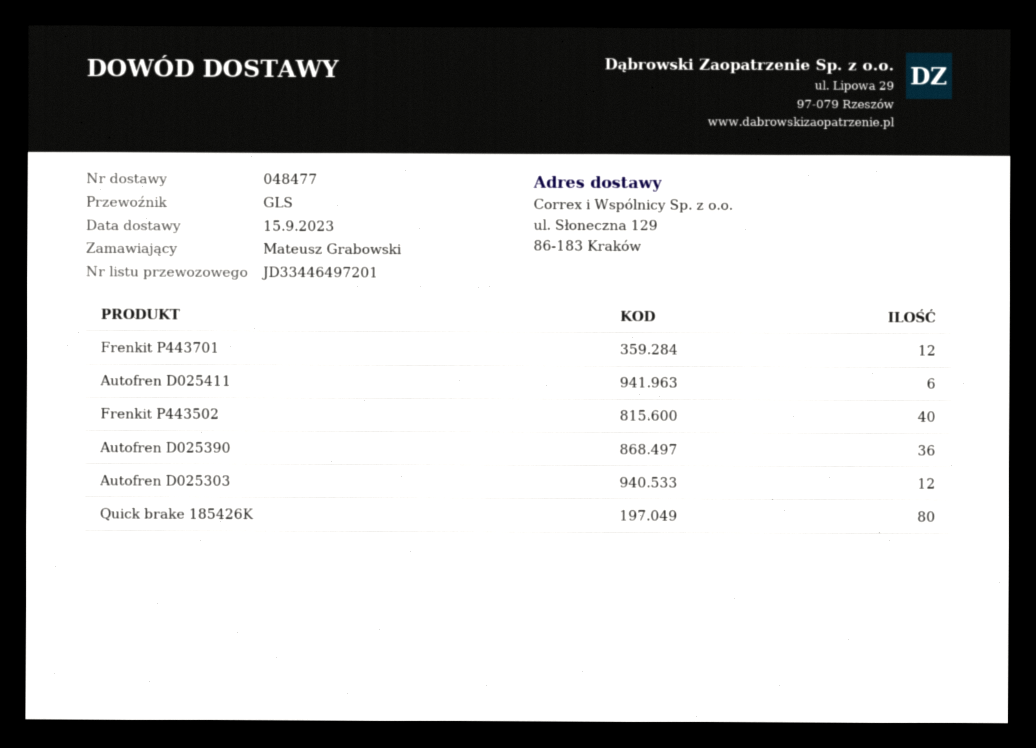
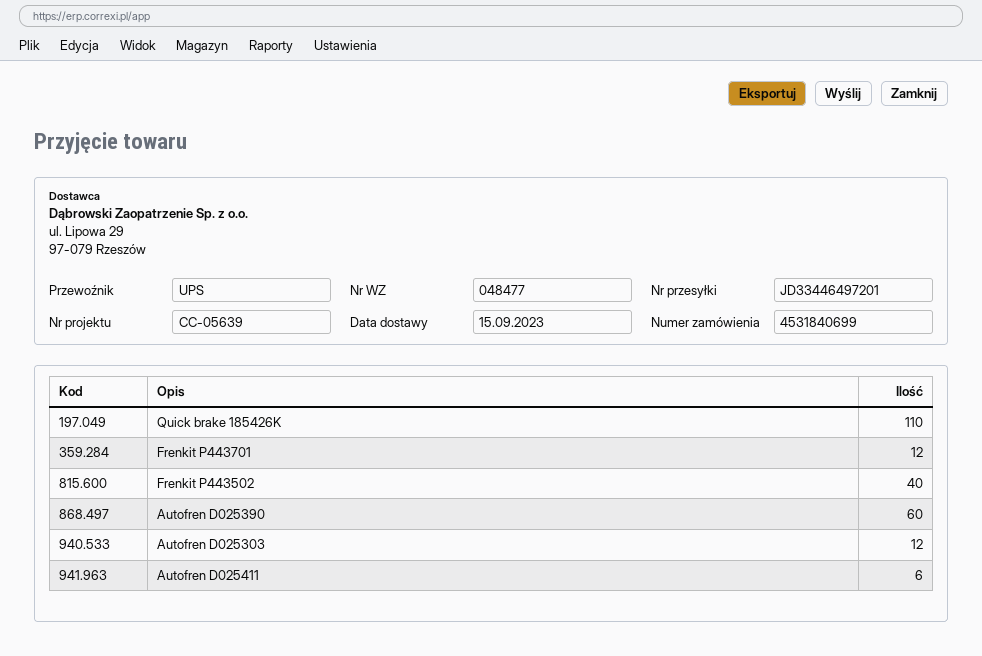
shipping method: GLS -> UPS
Autofren D025390: 36 -> 60
Quick brake 185426K: 80 -> 110

